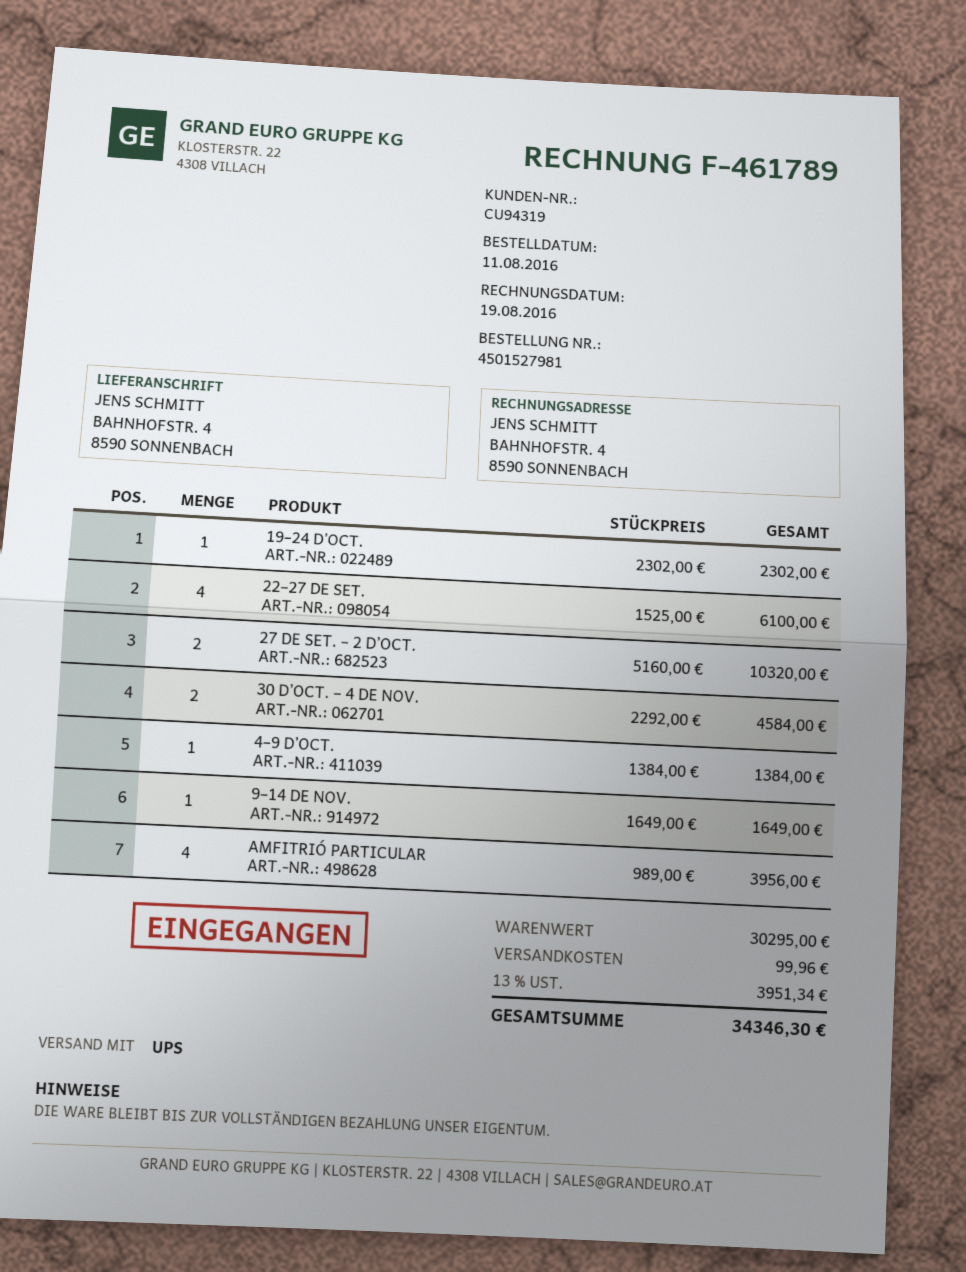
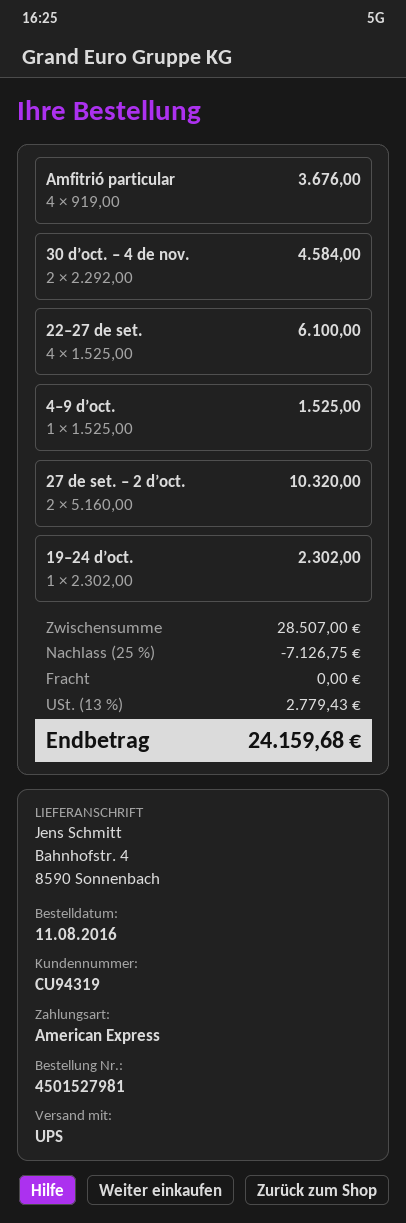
4–9 D’OCT.: 1 x 1384.00 = 1384.00 -> 1 x 1525.00 = 1525.00
9–14 DE NOV.: 1 x 1649.00 = 1649.00 -> none
AMFITRIÓ PARTICULAR: 4 x 989.00 = 3956.00 -> 4 x 919.00 = 3676.00
subtotal: 30295.00 -> 28507.00
discount: none -> 25% = 7126.75
shipping: 99.96 -> 0.00
tax: 13% = 3951.34 -> 13% = 2779.43
total: 34346.30 -> 24159.68

